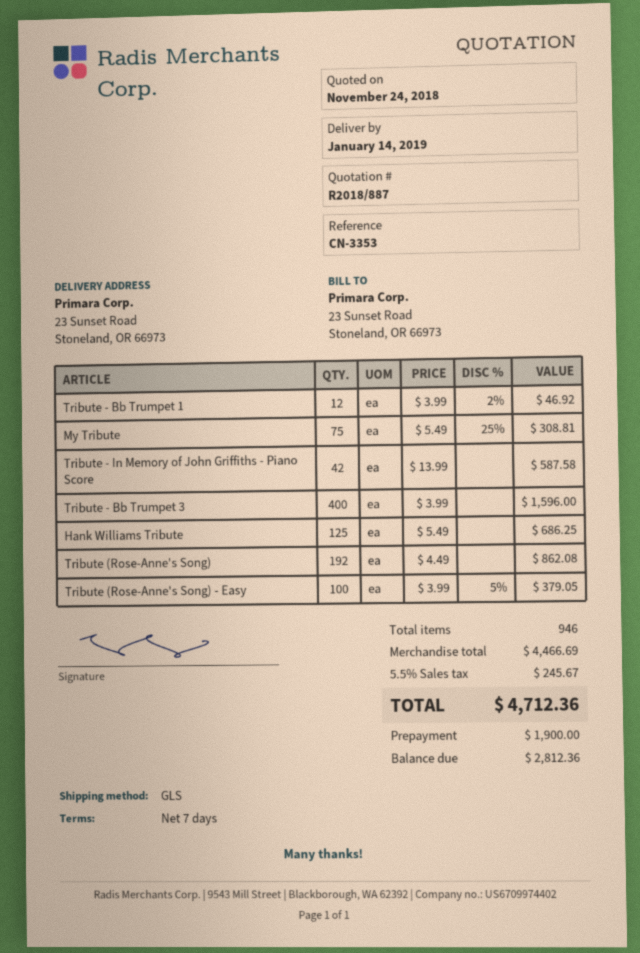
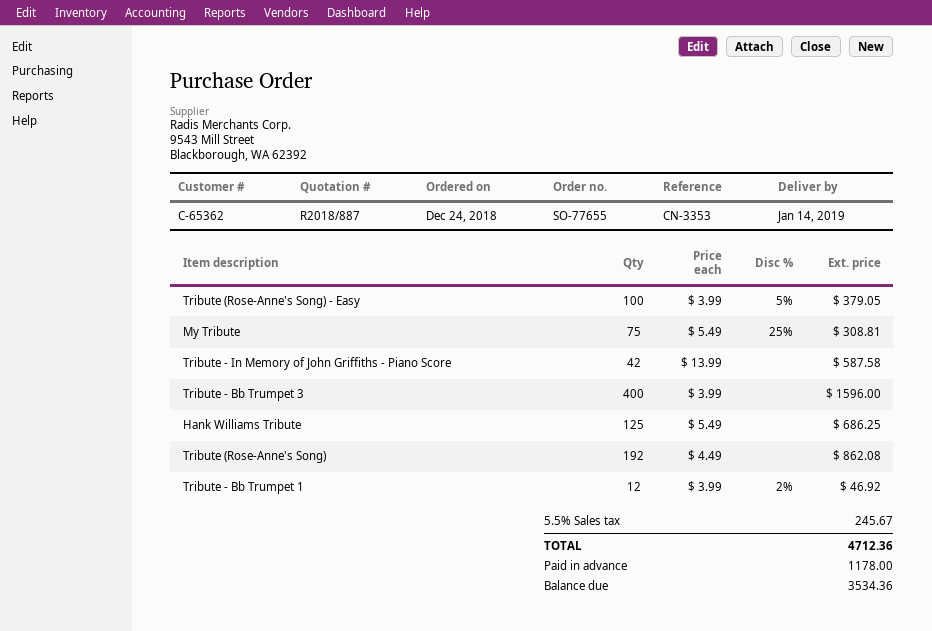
deposit: 1900.00 -> 1178.00
balance: 2812.36 -> 3534.36

